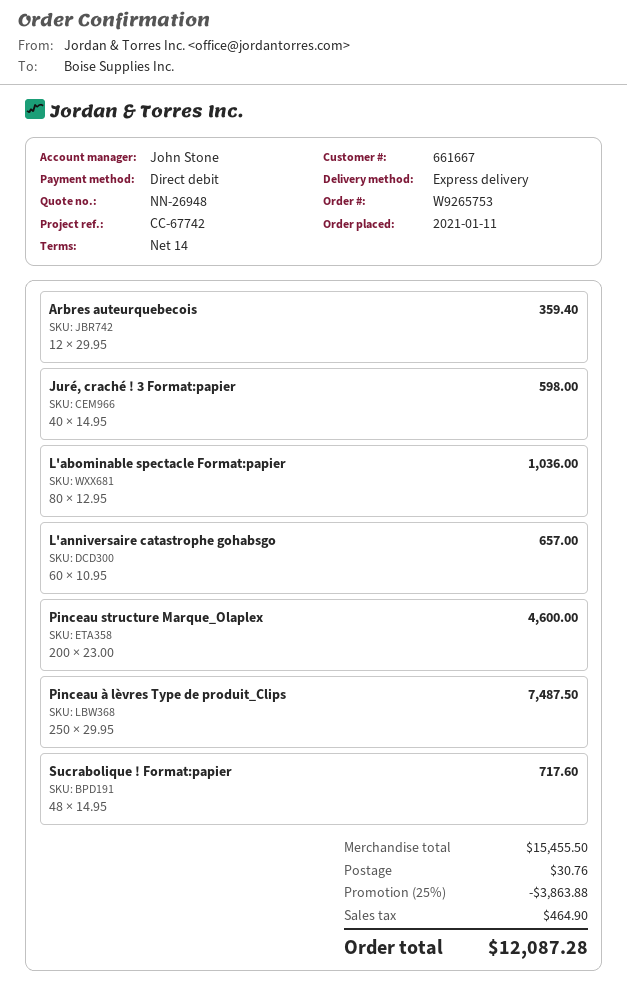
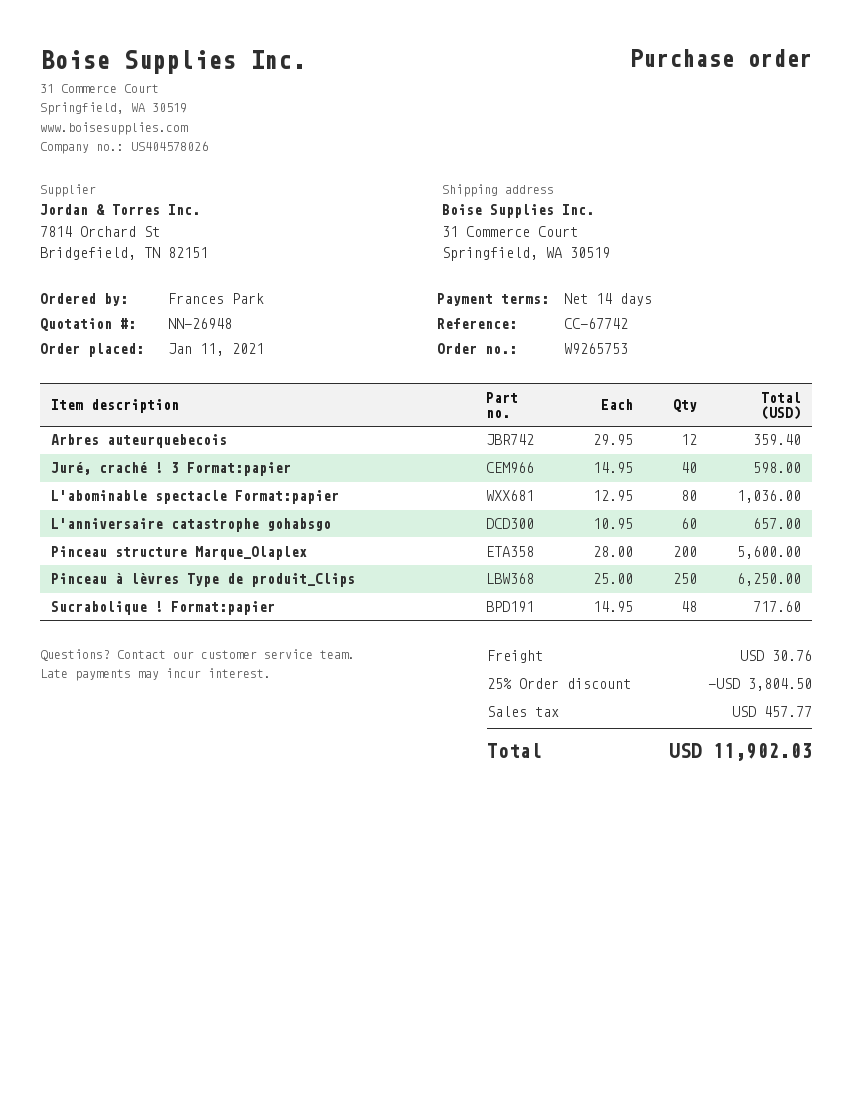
Pinceau structure Marque_Olaplex: 200 x 23.00 = 4600.00 -> 200 x 28.00 = 5600.00
Pinceau à lèvres Type de produit_Clips: 250 x 29.95 = 7487.50 -> 250 x 25.00 = 6250.00
discount: 25% = 3863.88 -> 25% = 3804.50
tax: 464.90 -> 457.77
total: 12087.28 -> 11902.03

